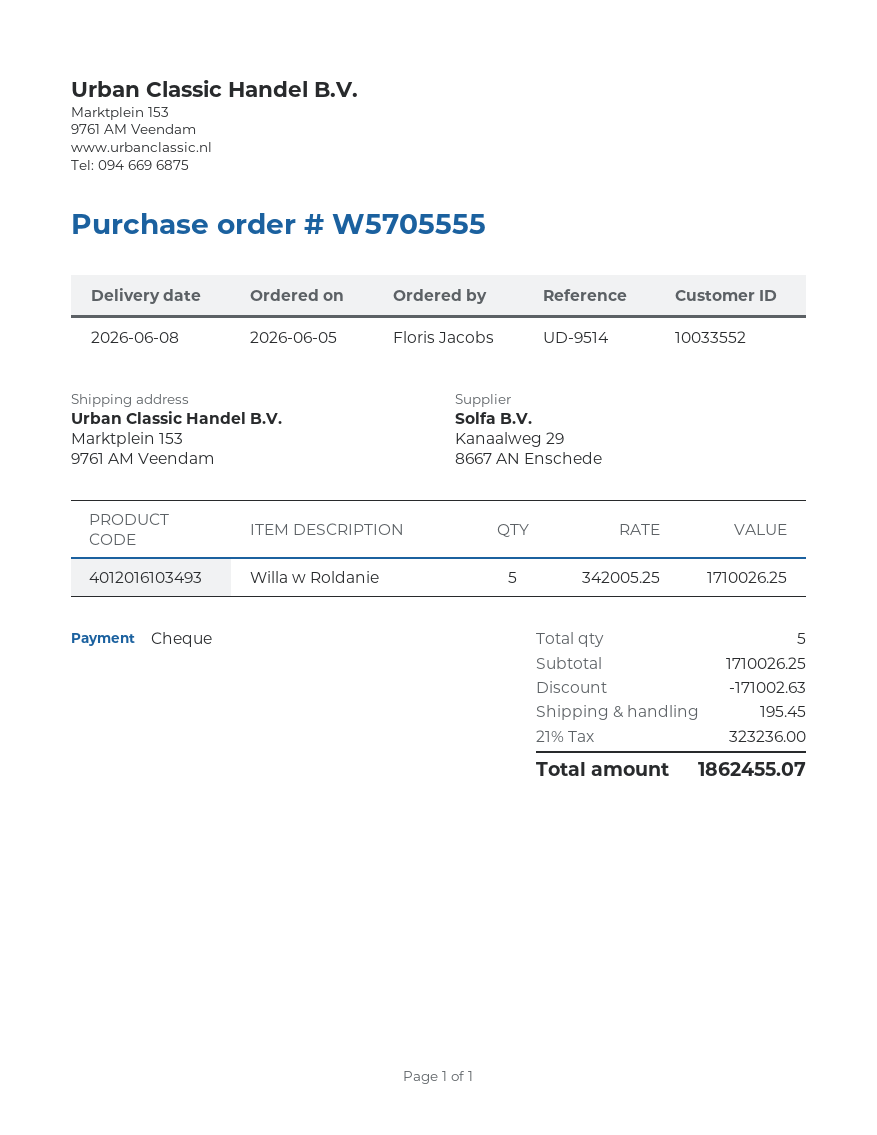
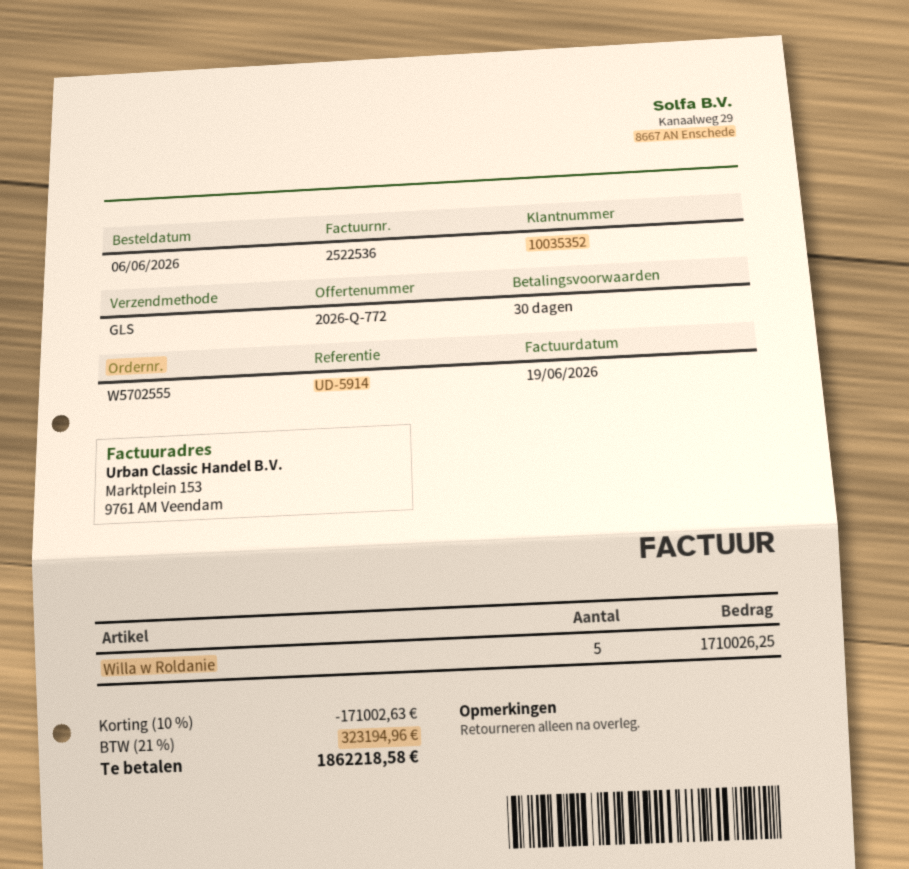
order number: W5705555 -> W5702555
order date: 2026-06-05 -> 2026-06-06
customer number: 10033552 -> 10035352
reference: UD-9514 -> UD-5914
shipping: 195.45 -> none
tax: 21% = 323236.00 -> 21% = 323194.96
total: 1862455.07 -> 1862218.58

